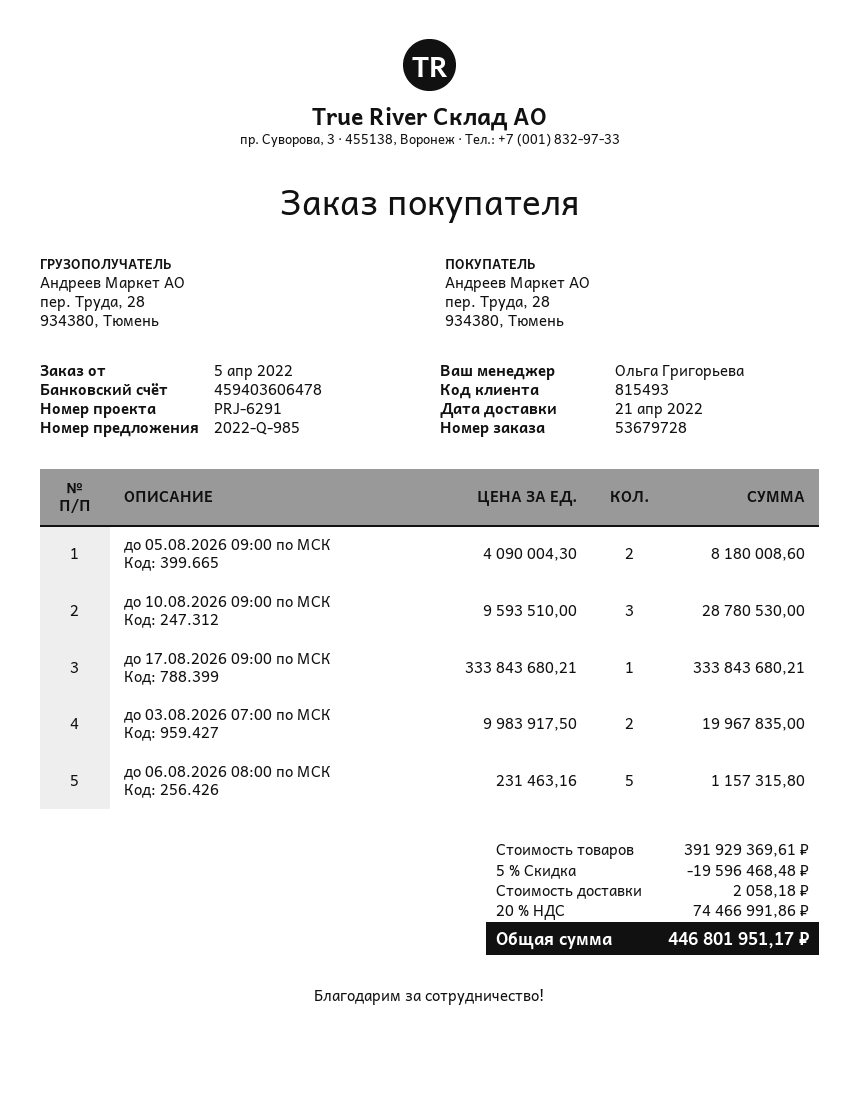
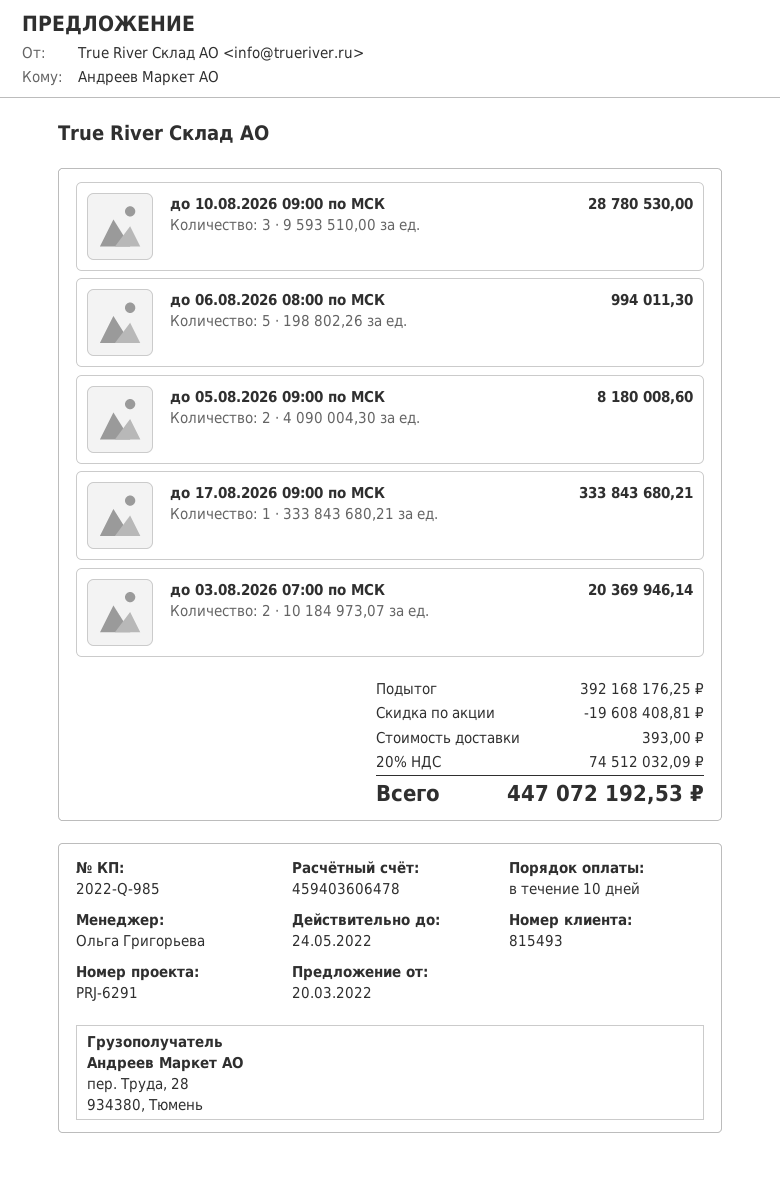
до 03.08.2026 07:00 по МСК: 2 x 9983917.50 = 19967835.00 -> 2 x 10184973.07 = 20369946.14
до 06.08.2026 08:00 по МСК: 5 x 231463.16 = 1157315.80 -> 5 x 198802.26 = 994011.30
subtotal: 391929369.61 -> 392168176.25
discount: 19596468.48 -> 19608408.81
shipping: 2058.18 -> 393.00
tax: 20% = 74466991.86 -> 20% = 74512032.09
total: 446801951.17 -> 447072192.53

